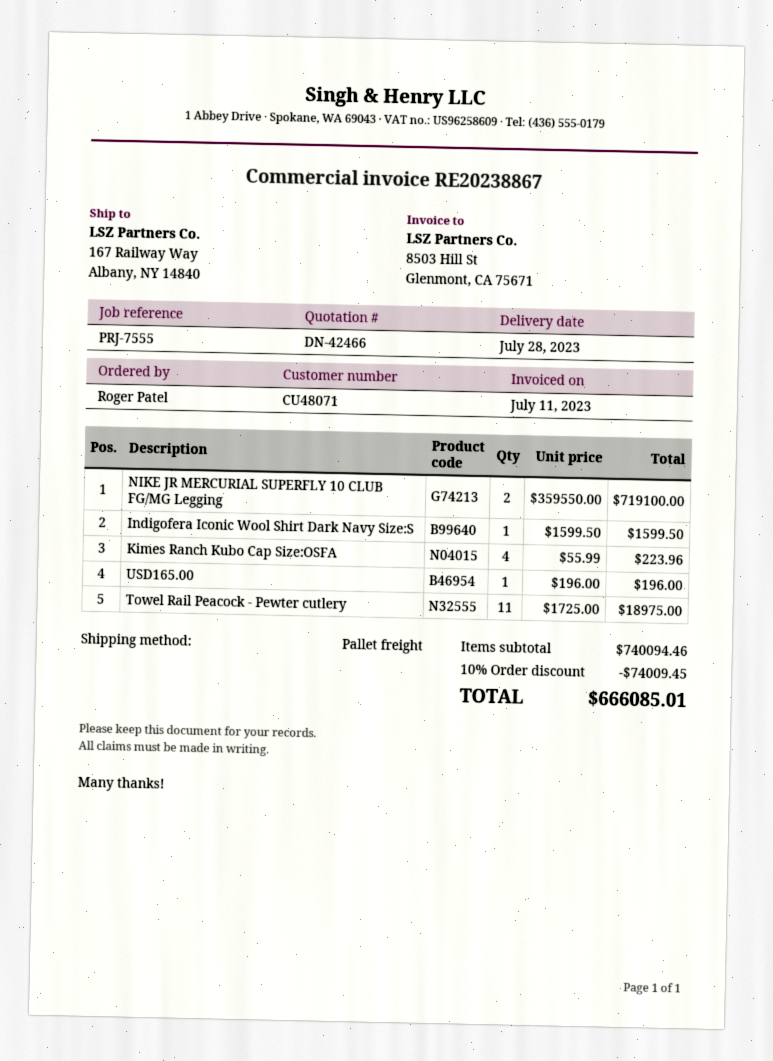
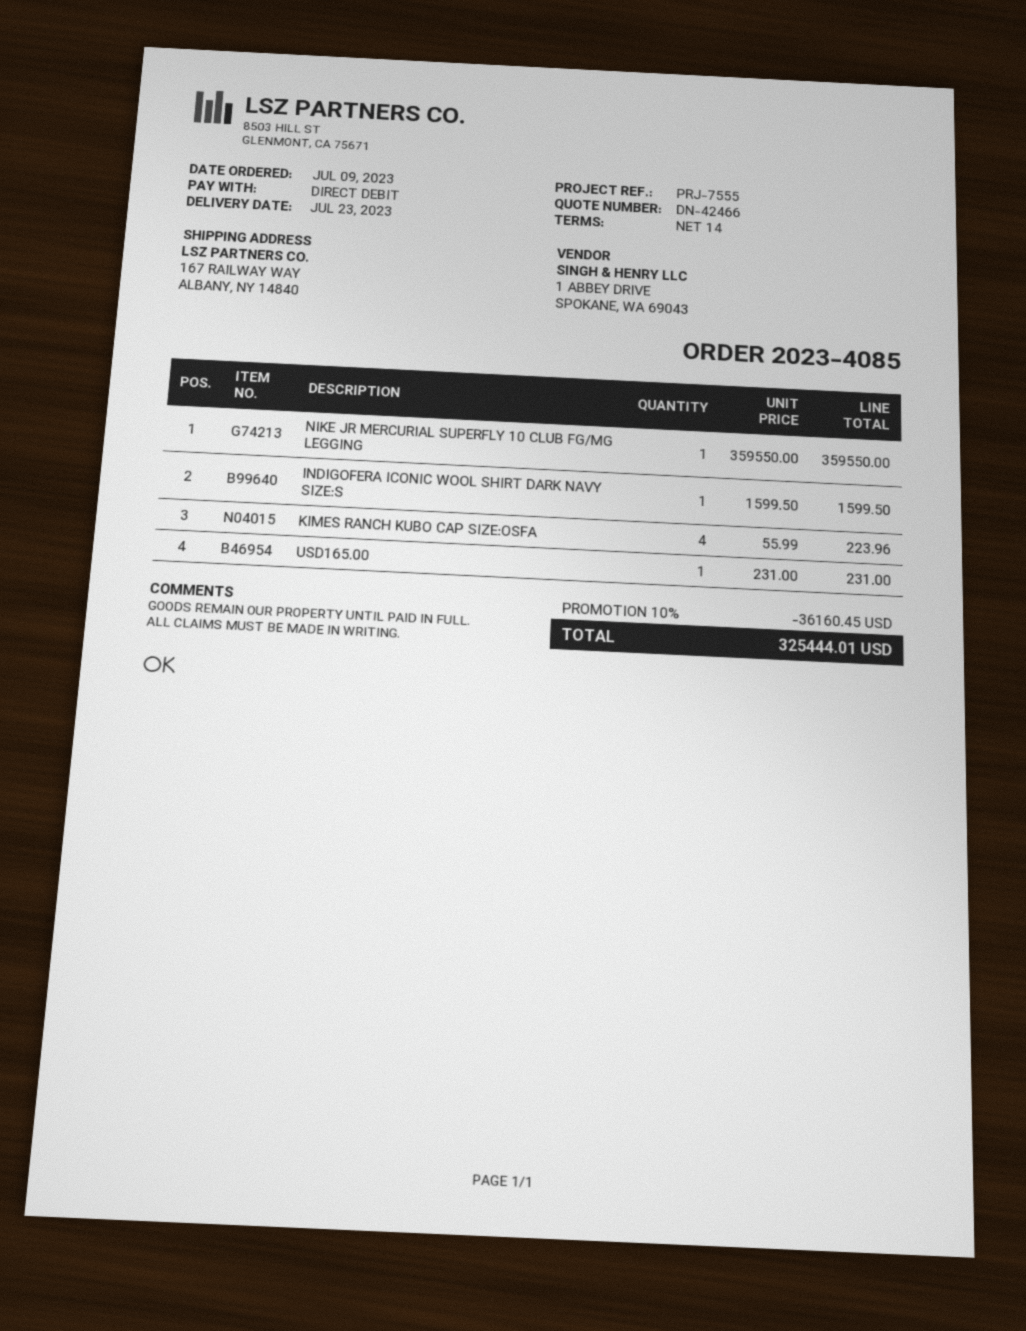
delivery date: 2023-07-28 -> 2023-07-23
NIKE JR MERCURIAL SUPERFLY 10 CLUB FG/MG Legging: 2 x 359550.00 = 719100.00 -> 1 x 359550.00 = 359550.00
USD165.00: 1 x 196.00 = 196.00 -> 1 x 231.00 = 231.00
Towel Rail Peacock - Pewter cutlery: 11 x 1725.00 = 18975.00 -> none
discount: 10% = 74009.45 -> 10% = 36160.45
total: 666085.01 -> 325444.01

